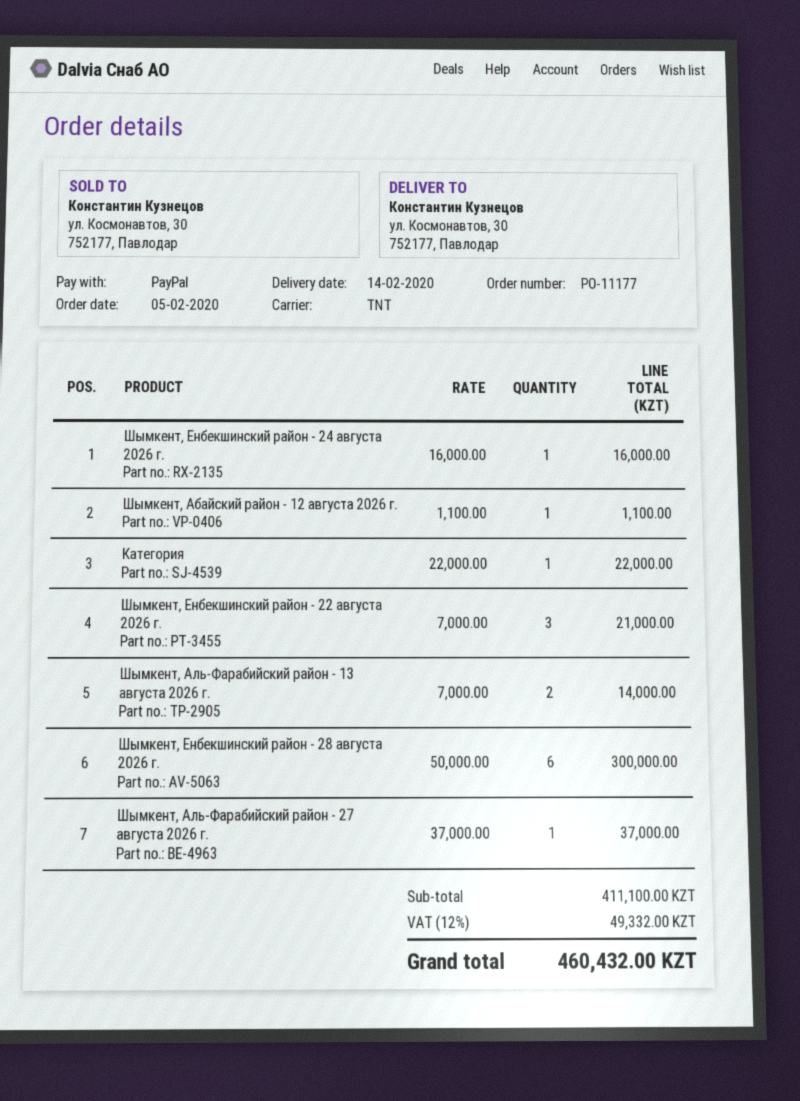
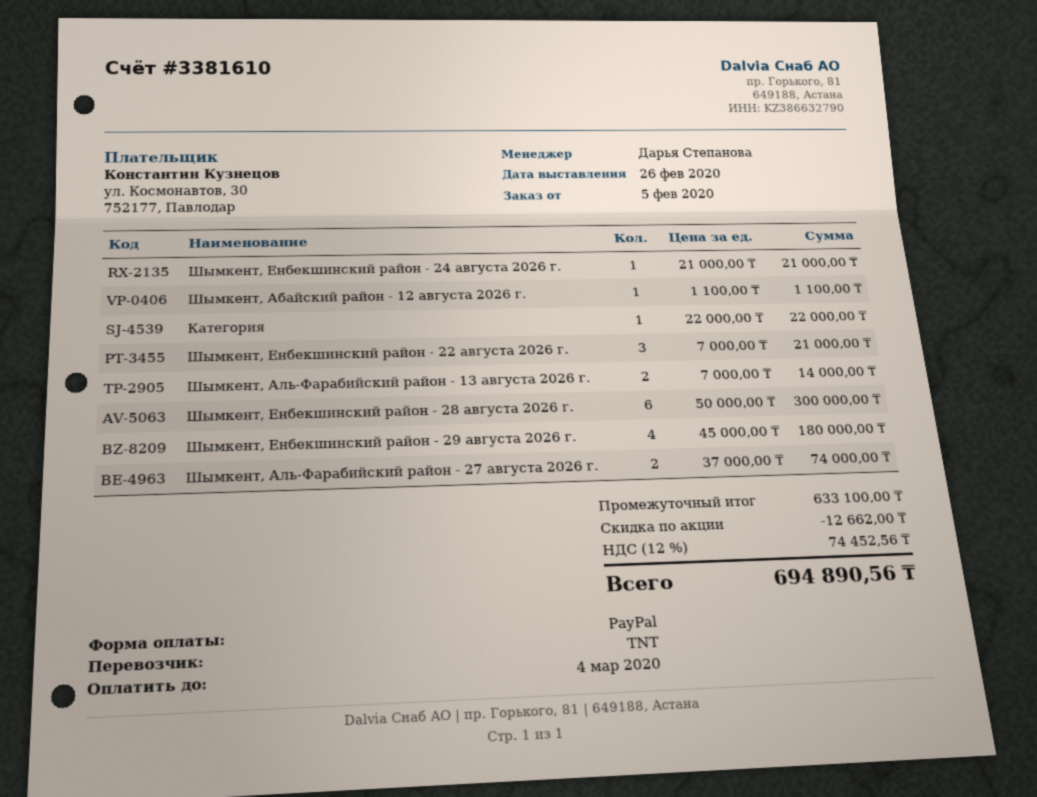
Шымкент, Енбекшинский район - 24 августа 2026 г.: 1 x 16000.00 = 16000.00 -> 1 x 21000.00 = 21000.00
Шымкент, Аль-Фарабийский район - 27 августа 2026 г.: 1 x 37000.00 = 37000.00 -> 2 x 37000.00 = 74000.00
Шымкент, Енбекшинский район - 29 августа 2026 г.: none -> 4 x 45000.00 = 180000.00
subtotal: 411100.00 -> 633100.00
discount: none -> 12662.00
tax: 12% = 49332.00 -> 12% = 74452.56
total: 460432.00 -> 694890.56

